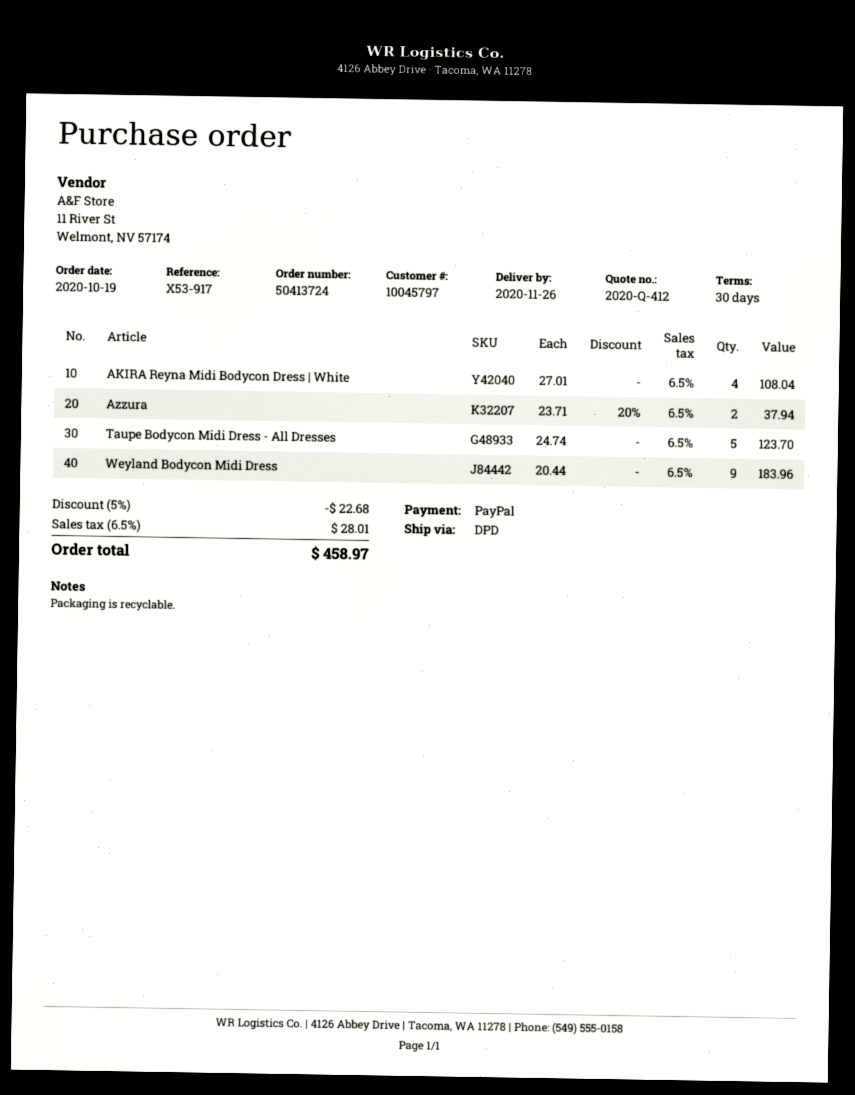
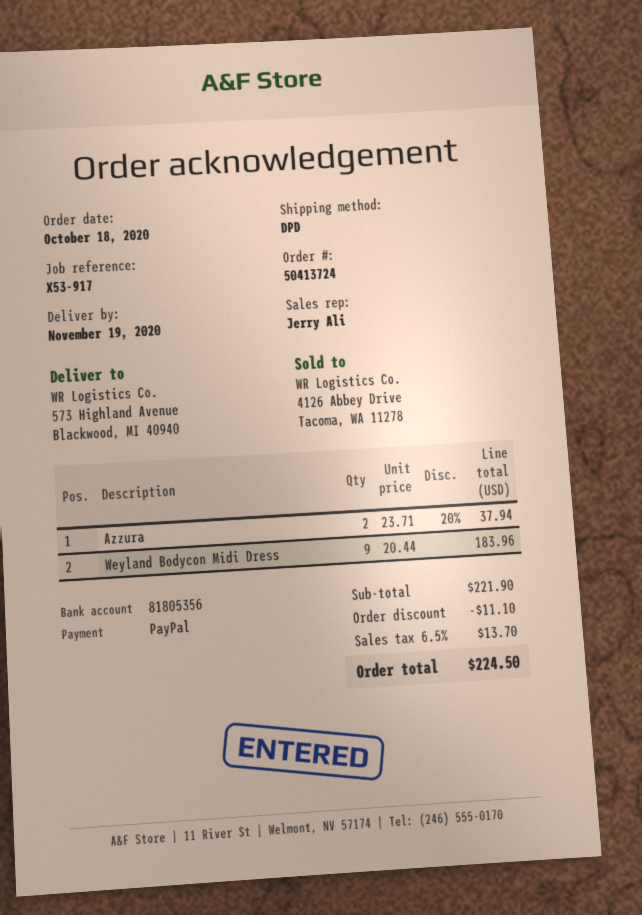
order date: 2020-10-19 -> 2020-10-18
delivery date: 2020-11-26 -> 2020-11-19
AKIRA Reyna Midi Bodycon Dress | White: 4 x 27.01 = 108.04 -> none
Taupe Bodycon Midi Dress - All Dresses: 5 x 24.74 = 123.70 -> none
discount: 22.68 -> 11.10
tax: 6.5% = 28.01 -> 6.5% = 13.70
total: 458.97 -> 224.50

